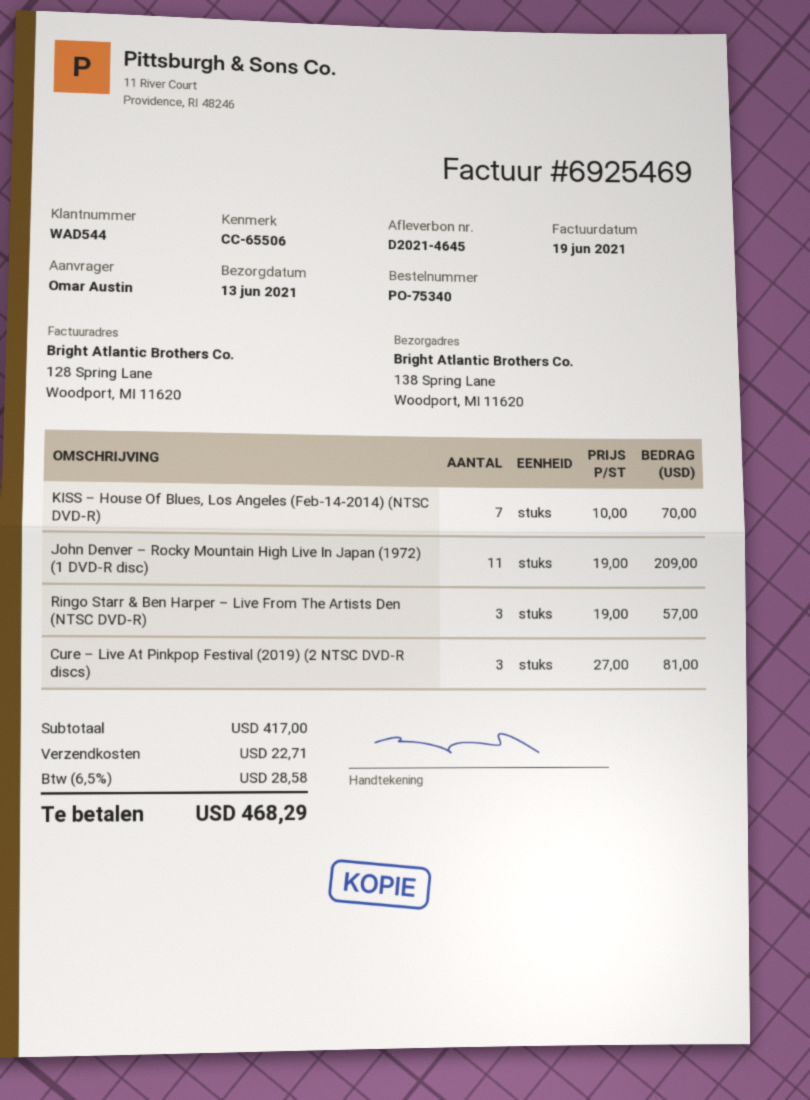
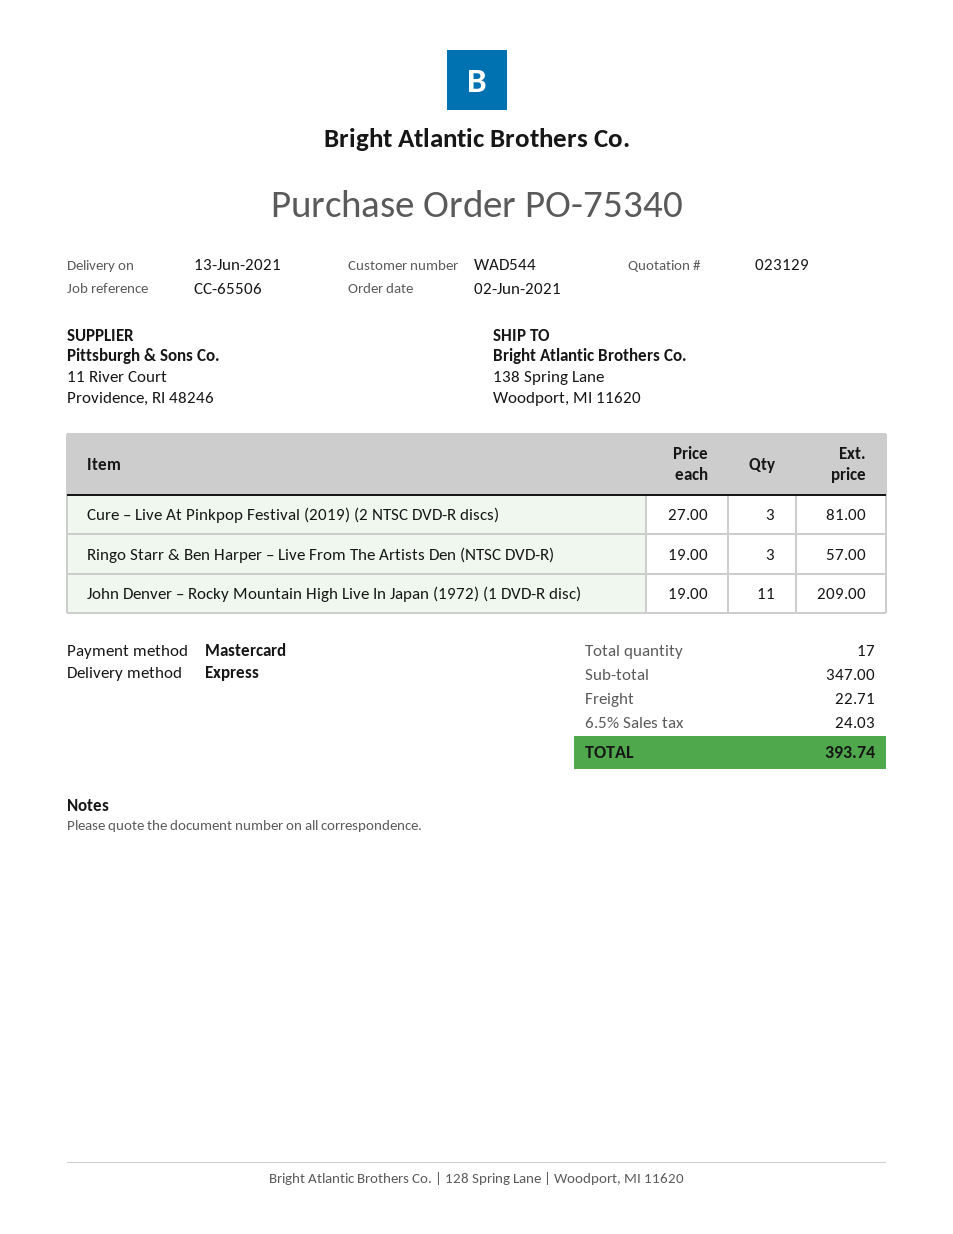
KISS – House Of Blues, Los Angeles (Feb-14-2014) (NTSC DVD-R): 7 x 10.00 = 70.00 -> none
subtotal: 417.00 -> 347.00
tax: 6.5% = 28.58 -> 6.5% = 24.03
total: 468.29 -> 393.74

